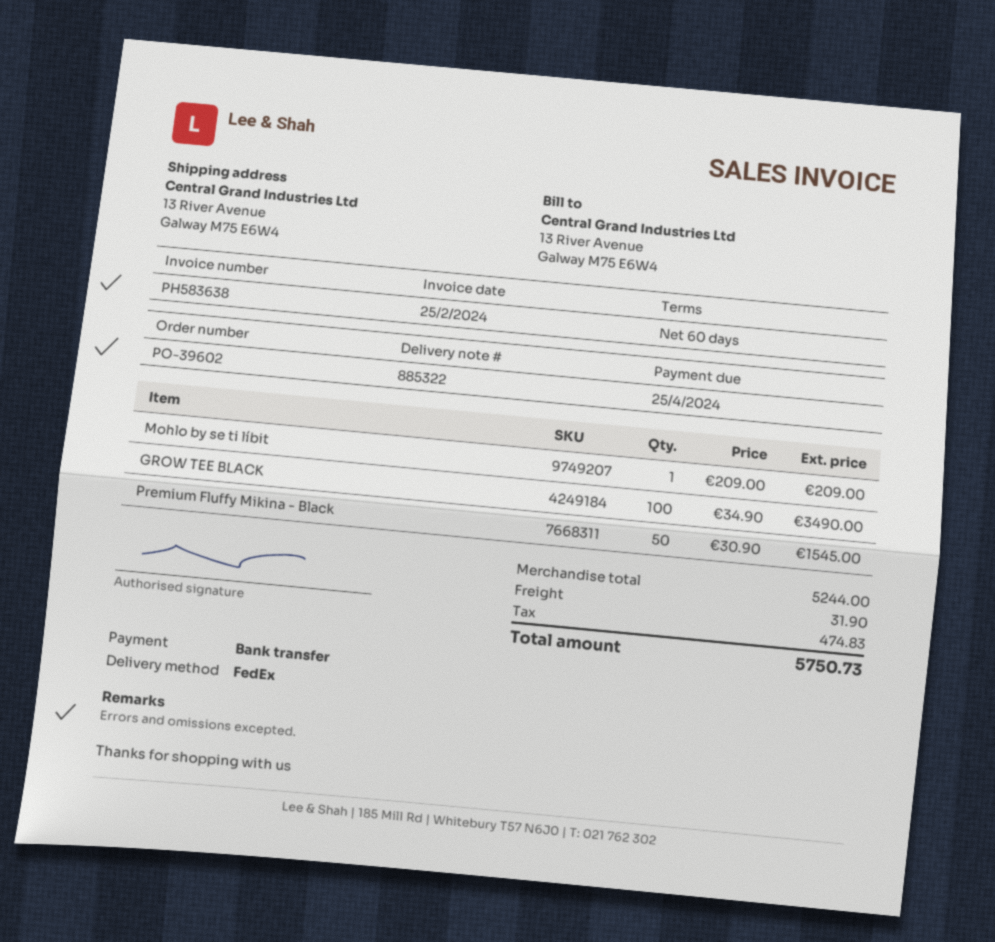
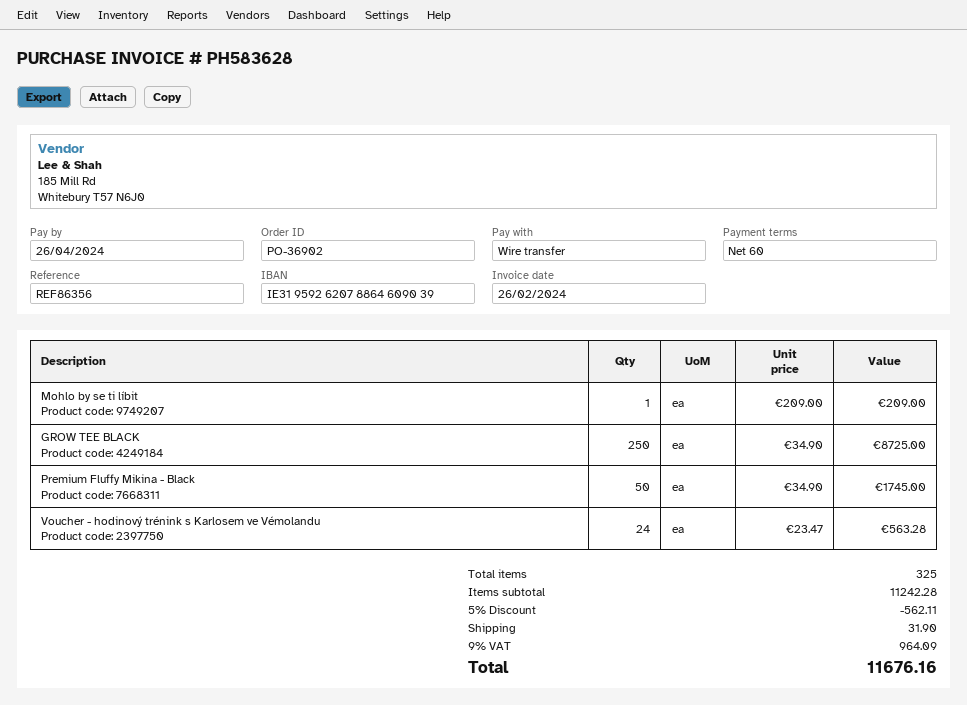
order number: PO-39602 -> PO-36902
invoice number: PH583638 -> PH583628
invoice date: 2024-02-25 -> 2024-02-26
due date: 2024-04-25 -> 2024-04-26
GROW TEE BLACK: 100 x 34.90 = 3490.00 -> 250 x 34.90 = 8725.00
Premium Fluffy Mikina - Black: 50 x 30.90 = 1545.00 -> 50 x 34.90 = 1745.00
Voucher - hodinový trénink s Karlosem ve Vémolandu: none -> 24 x 23.47 = 563.28
subtotal: 5244.00 -> 11242.28
discount: none -> 5% = 562.11
tax: 474.83 -> 964.09
total: 5750.73 -> 11676.16

